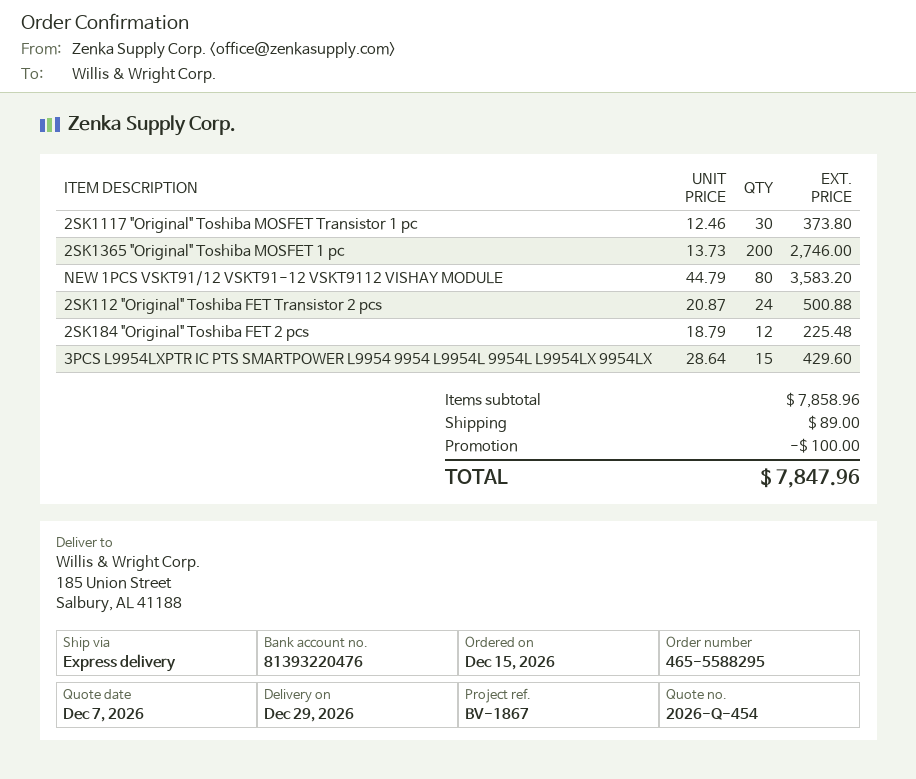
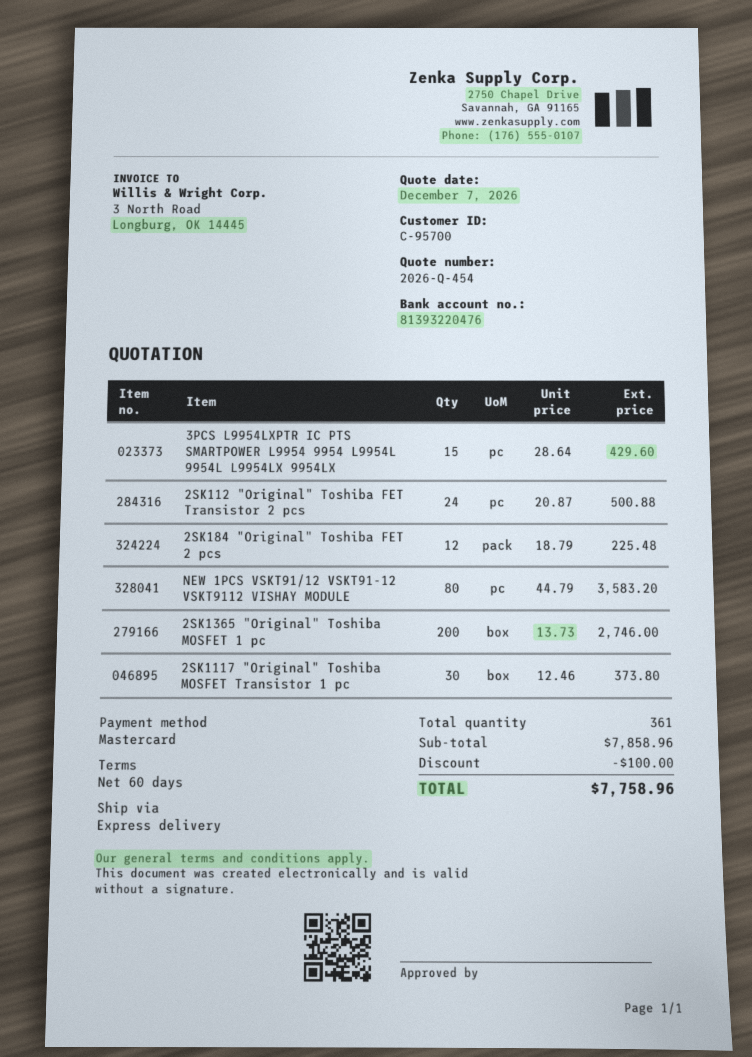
shipping: 89.00 -> none
total: 7847.96 -> 7758.96

